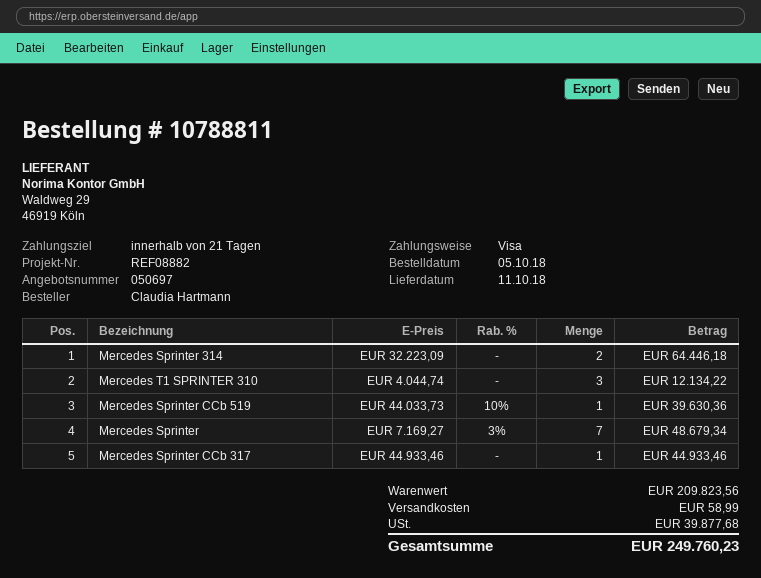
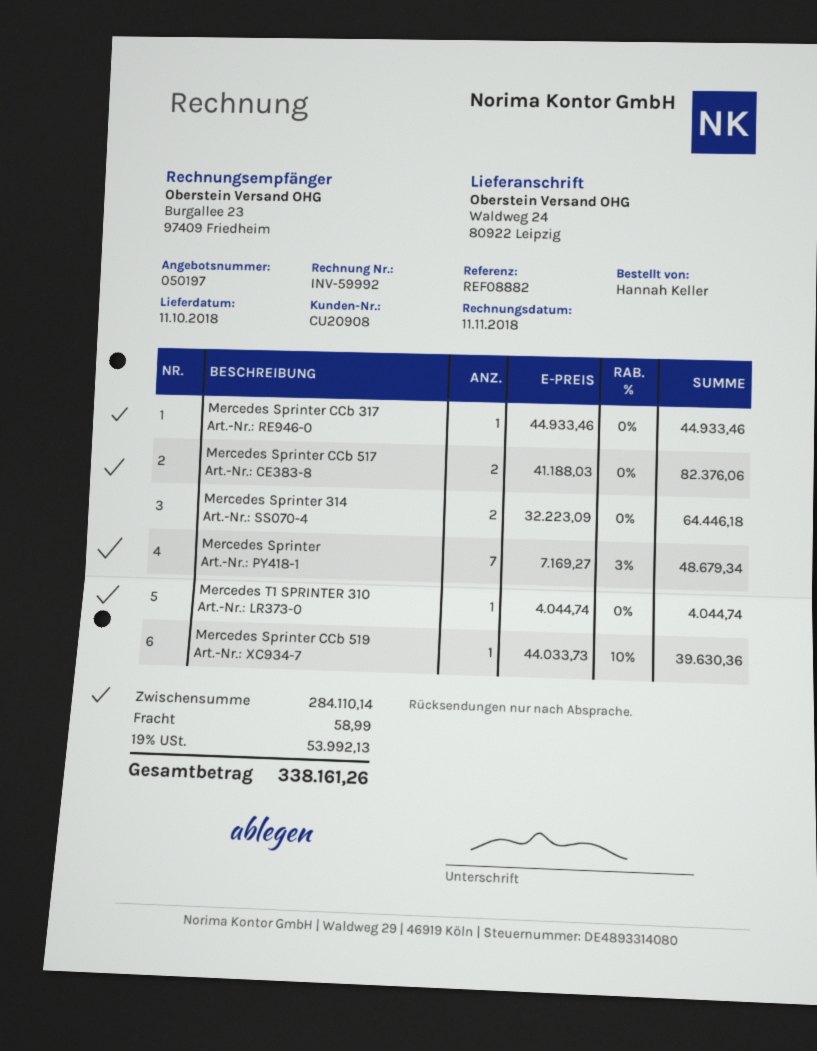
quote number: 050697 -> 050197
ordered by: Claudia Hartmann -> Hannah Keller
Mercedes T1 SPRINTER 310: 3 x 4044.74 = 12134.22 -> 1 x 4044.74 = 4044.74
Mercedes Sprinter CCb 517: none -> 2 x 41188.03 = 82376.06
subtotal: 209823.56 -> 284110.14
tax: 39877.68 -> 53992.13
total: 249760.23 -> 338161.26

